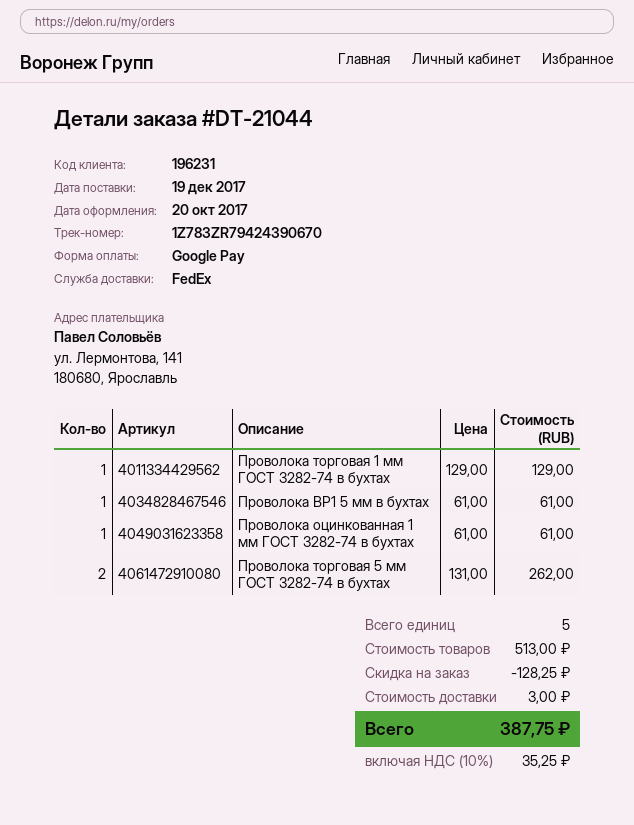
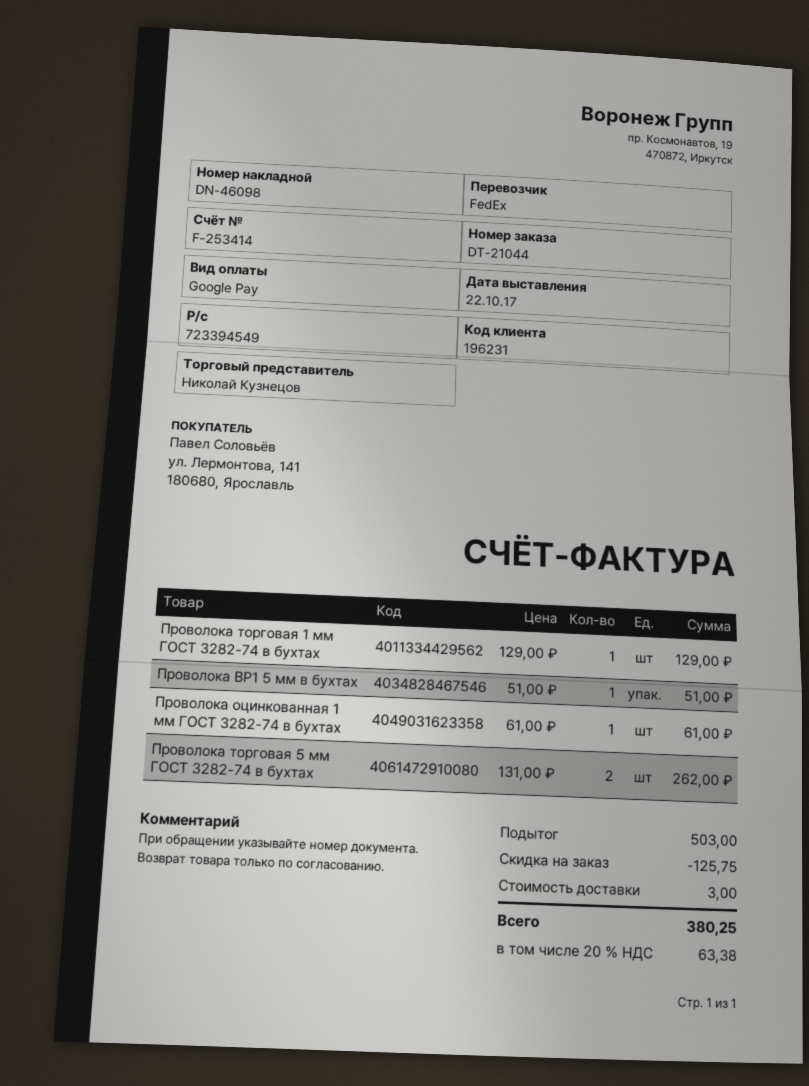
Проволока ВР1 5 мм в бухтах: 1 x 61.00 = 61.00 -> 1 x 51.00 = 51.00
subtotal: 513.00 -> 503.00
discount: 128.25 -> 125.75
tax: 10% = 35.25 -> 20% = 63.38
total: 387.75 -> 380.25

